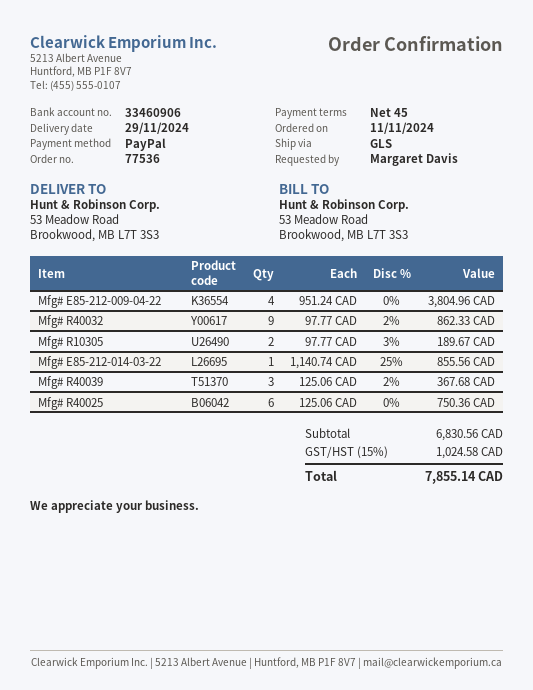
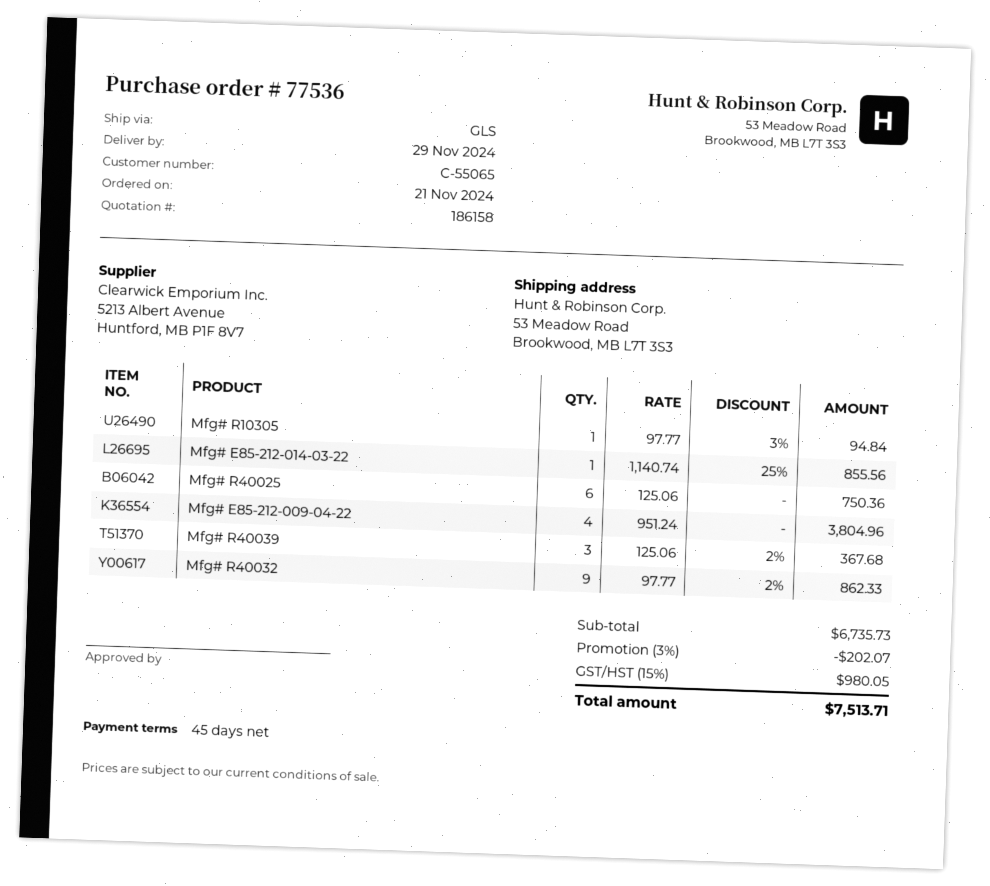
order date: 2024-11-11 -> 2024-11-21
Mfg# R10305: 2 x 97.77 - 3% = 189.67 -> 1 x 97.77 - 3% = 94.84
subtotal: 6830.56 -> 6735.73
discount: none -> 3% = 202.07
tax: 15% = 1024.58 -> 15% = 980.05
total: 7855.14 -> 7513.71

